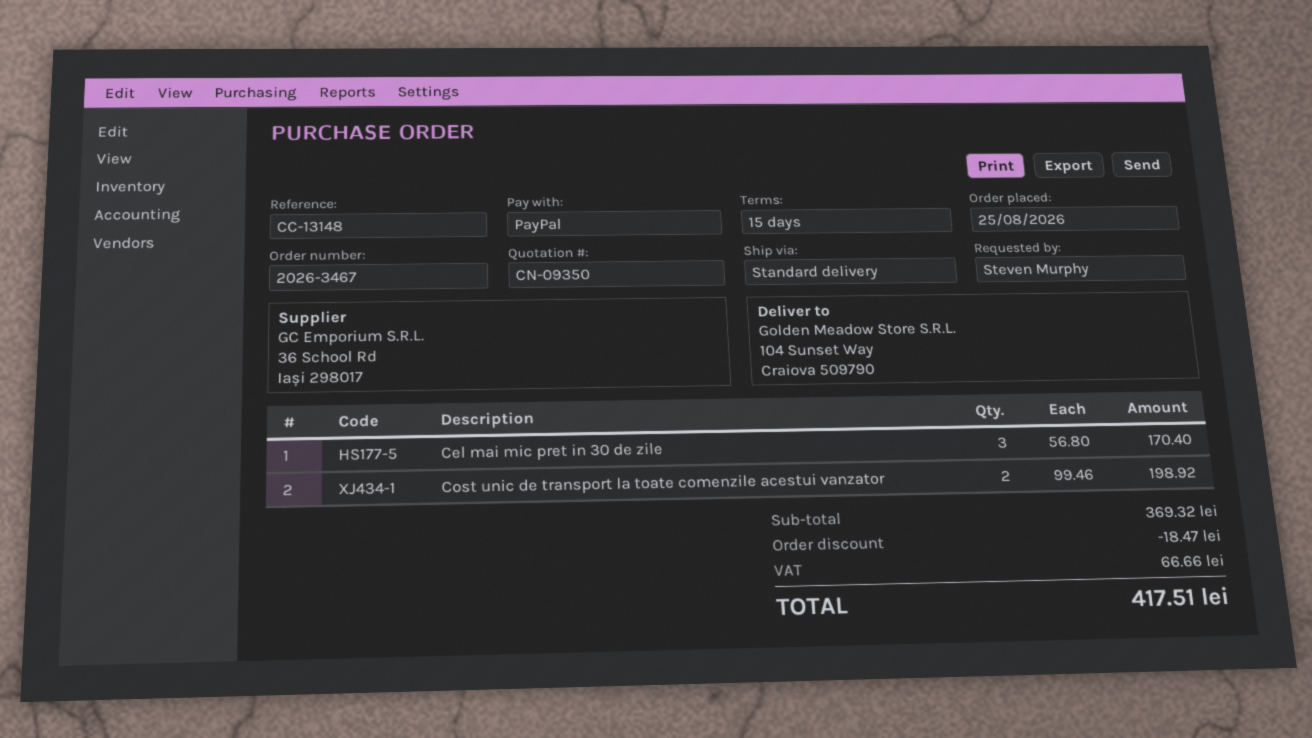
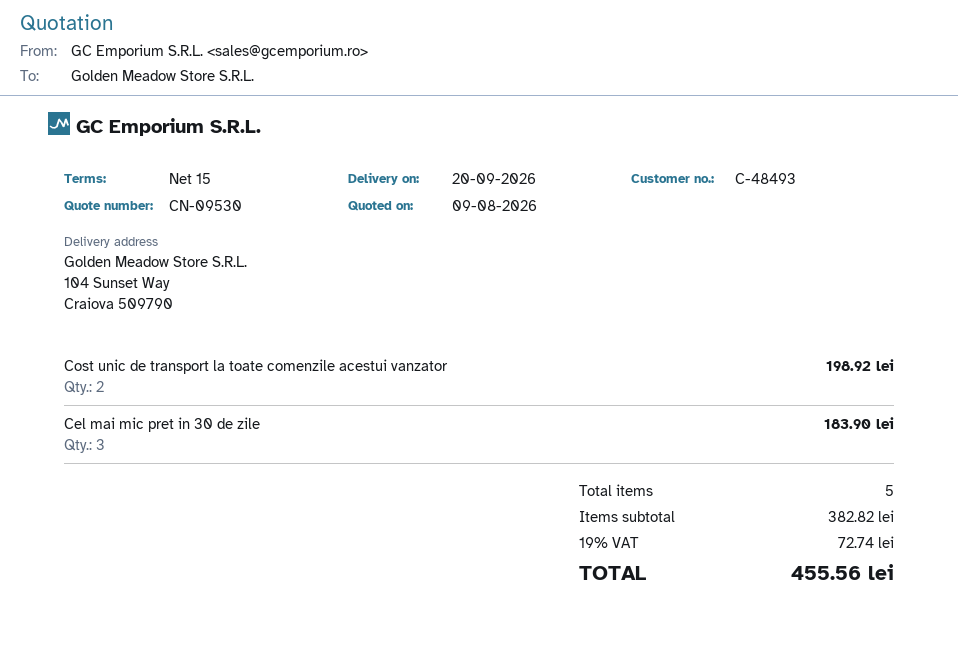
quote number: CN-09350 -> CN-09530
Cel mai mic pret in 30 de zile: 3 for 170.40 -> 3 for 183.90
subtotal: 369.32 -> 382.82
discount: 18.47 -> none
tax: 66.66 -> 72.74
total: 417.51 -> 455.56

